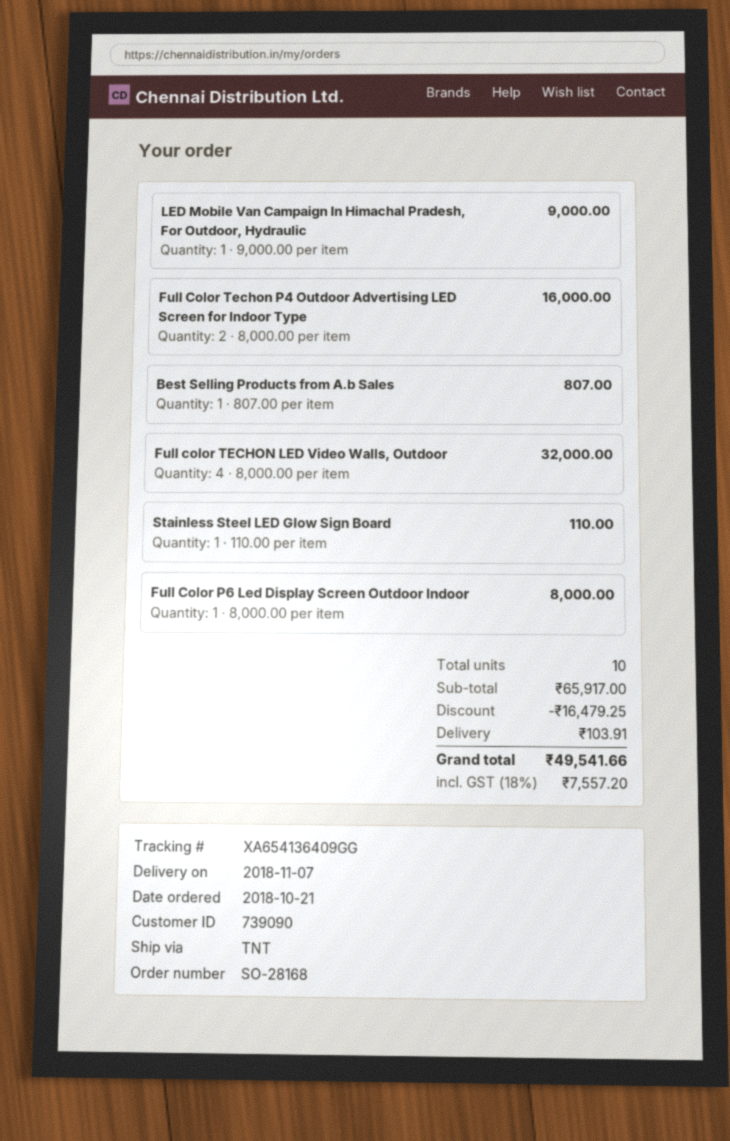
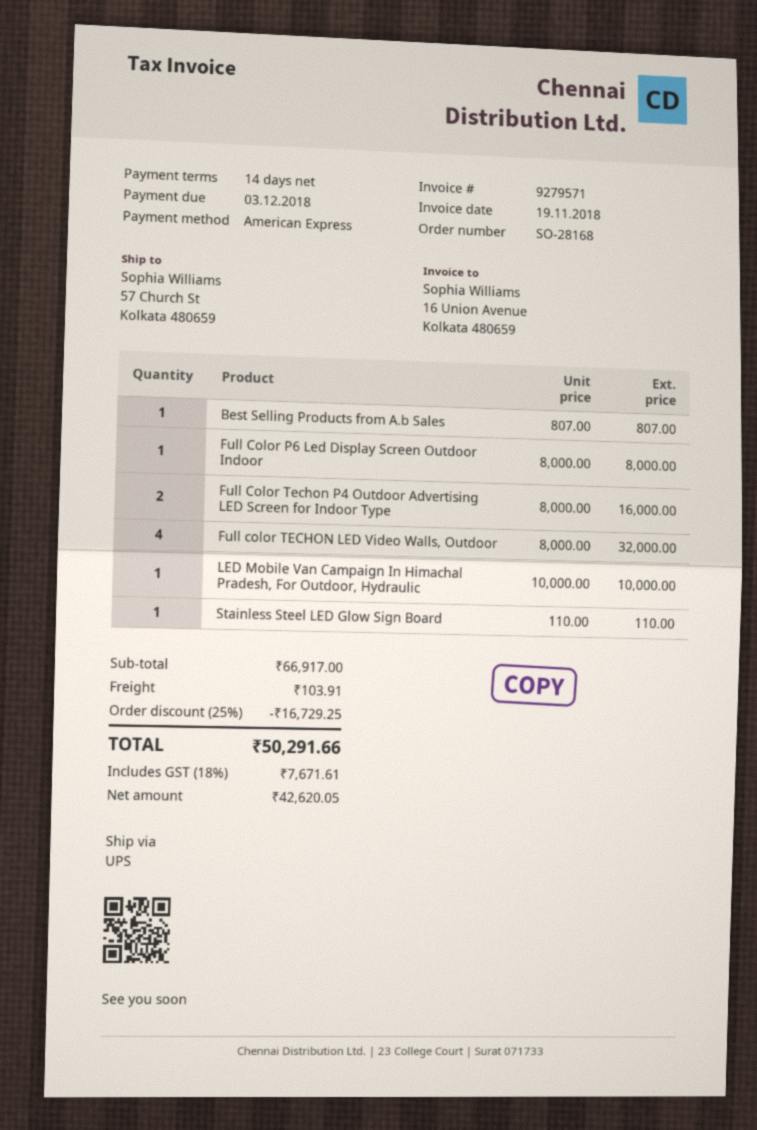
shipping method: TNT -> UPS
LED Mobile Van Campaign In Himachal Pradesh, For Outdoor, Hydraulic: 1 x 9000.00 = 9000.00 -> 1 x 10000.00 = 10000.00
subtotal: 65917.00 -> 66917.00
discount: 16479.25 -> 16729.25
tax: 18% = 7557.20 -> 18% = 7671.61
total: 49541.66 -> 50291.66

